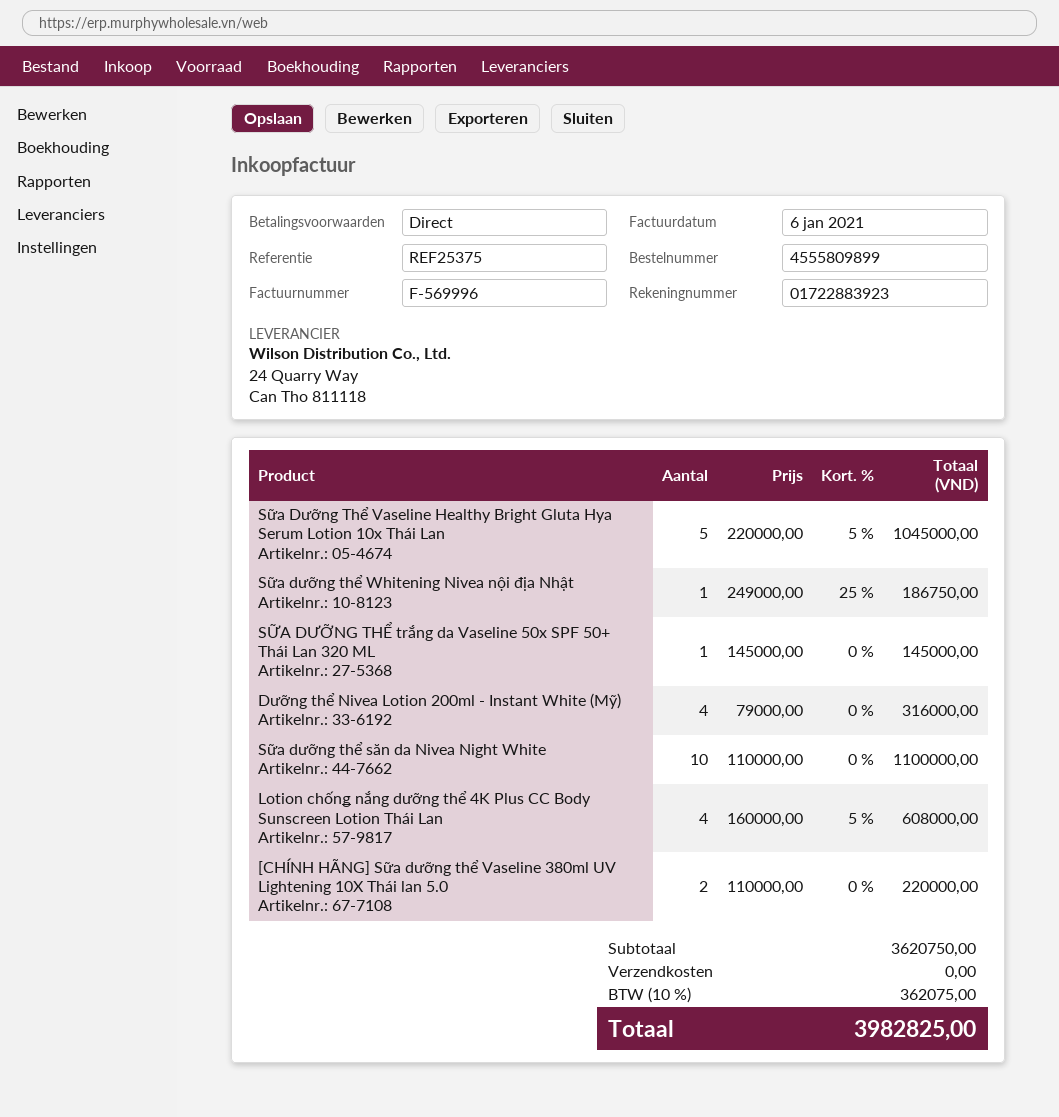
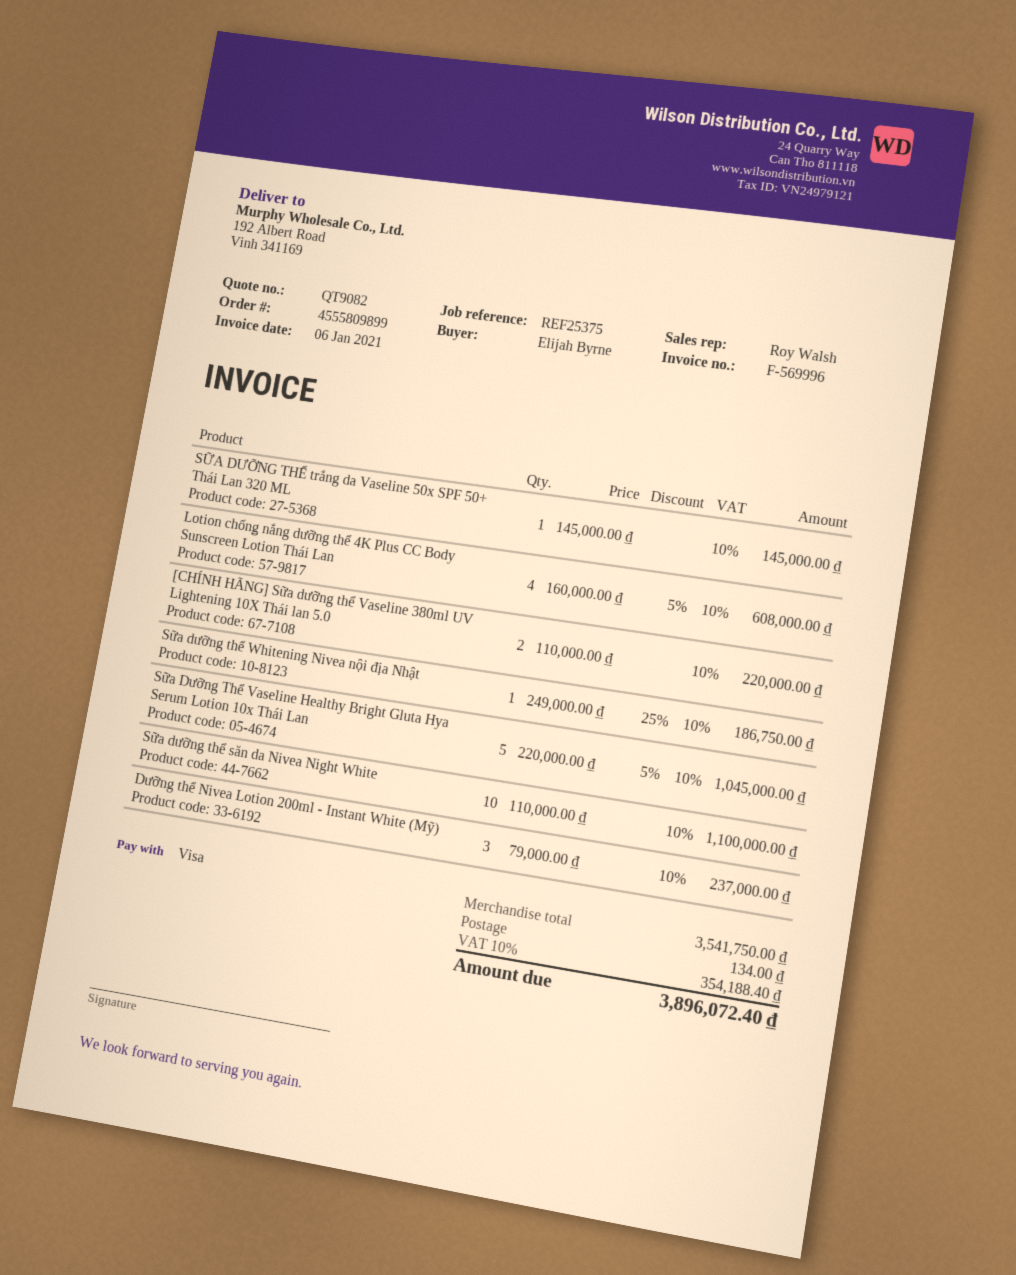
Dưỡng thể Nivea Lotion 200ml - Instant White (Mỹ): 4 x 79000.00 = 316000.00 -> 3 x 79000.00 = 237000.00
subtotal: 3620750.00 -> 3541750.00
shipping: 0.00 -> 134.00
tax: 10% = 362075.00 -> 10% = 354188.40
total: 3982825.00 -> 3896072.40

